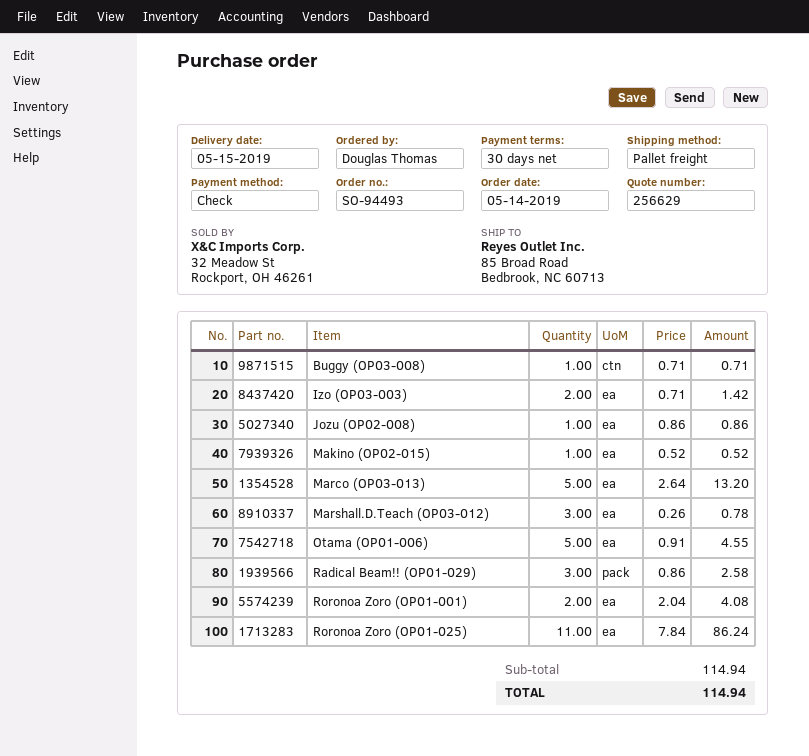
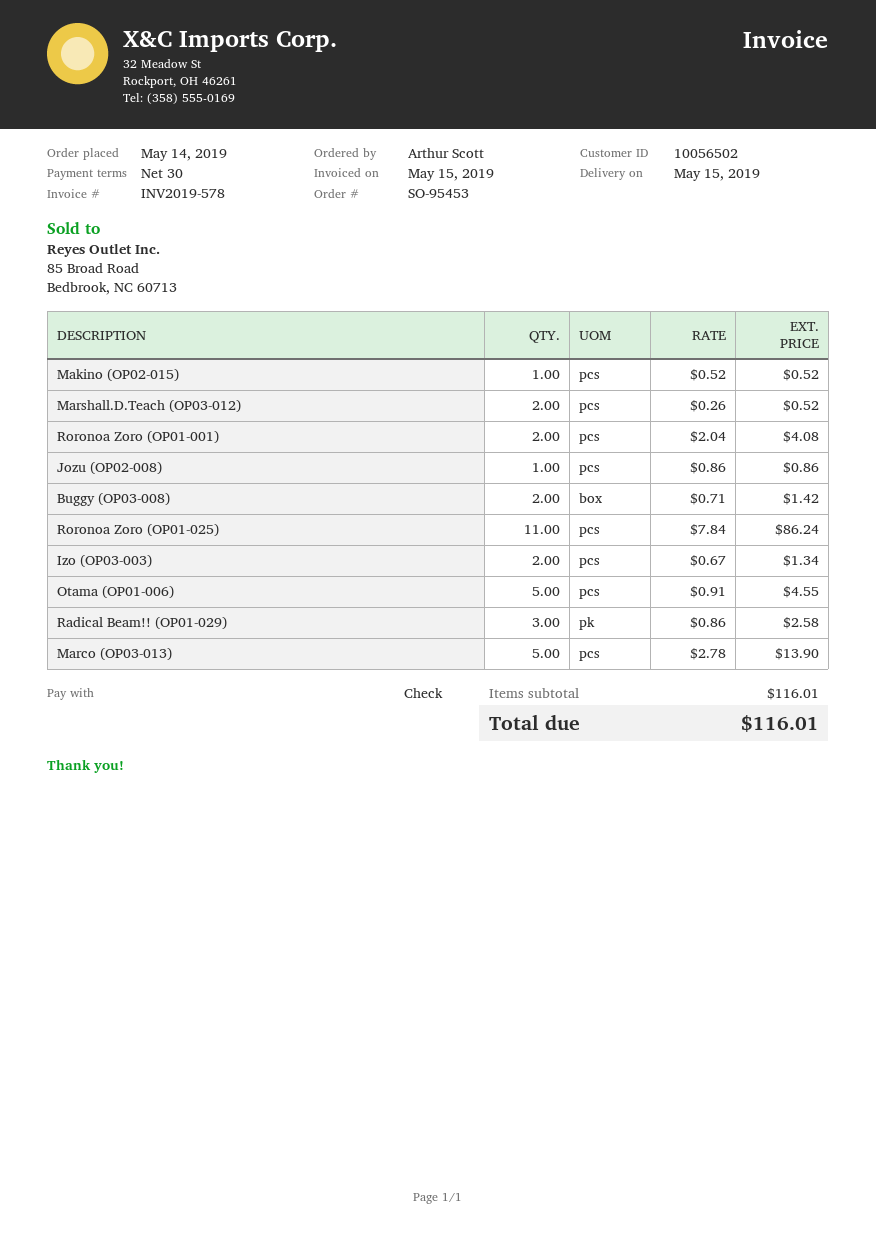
order number: SO-94493 -> SO-95453
ordered by: Douglas Thomas -> Arthur Scott
Buggy (OP03-008): 1 x 0.71 = 0.71 -> 2 x 0.71 = 1.42
Izo (OP03-003): 2 x 0.71 = 1.42 -> 2 x 0.67 = 1.34
Marco (OP03-013): 5 x 2.64 = 13.20 -> 5 x 2.78 = 13.90
Marshall.D.Teach (OP03-012): 3 x 0.26 = 0.78 -> 2 x 0.26 = 0.52
subtotal: 114.94 -> 116.01
total: 114.94 -> 116.01

